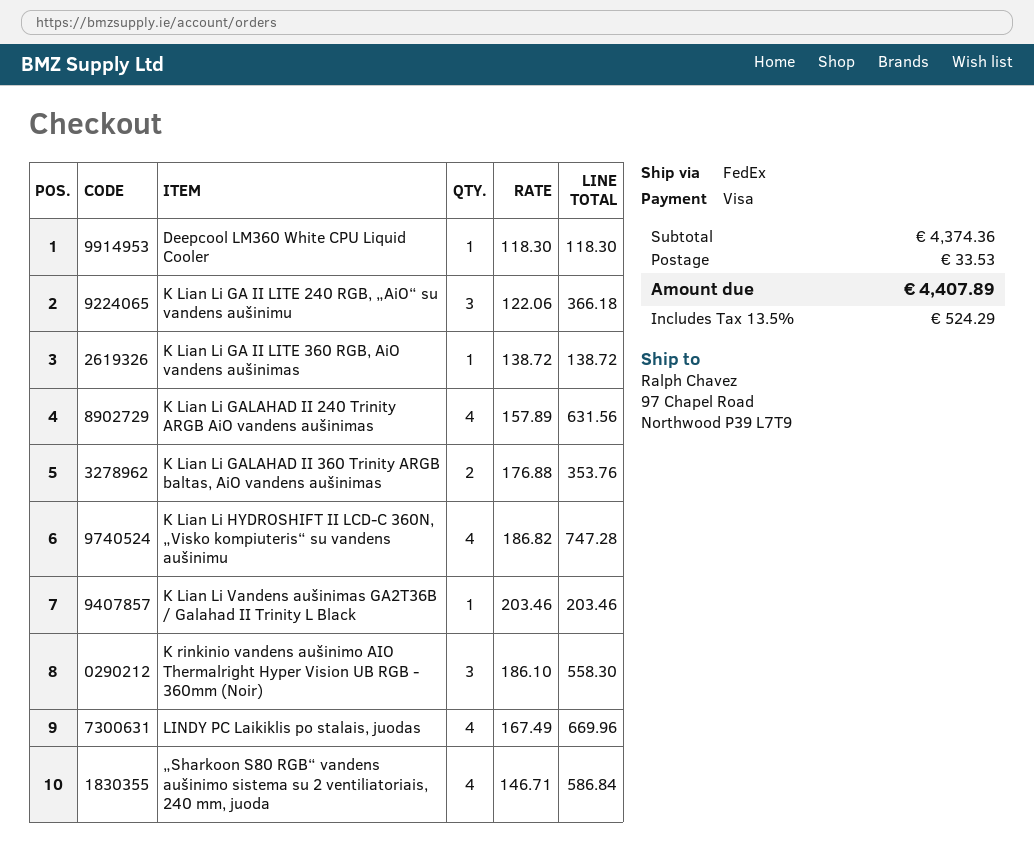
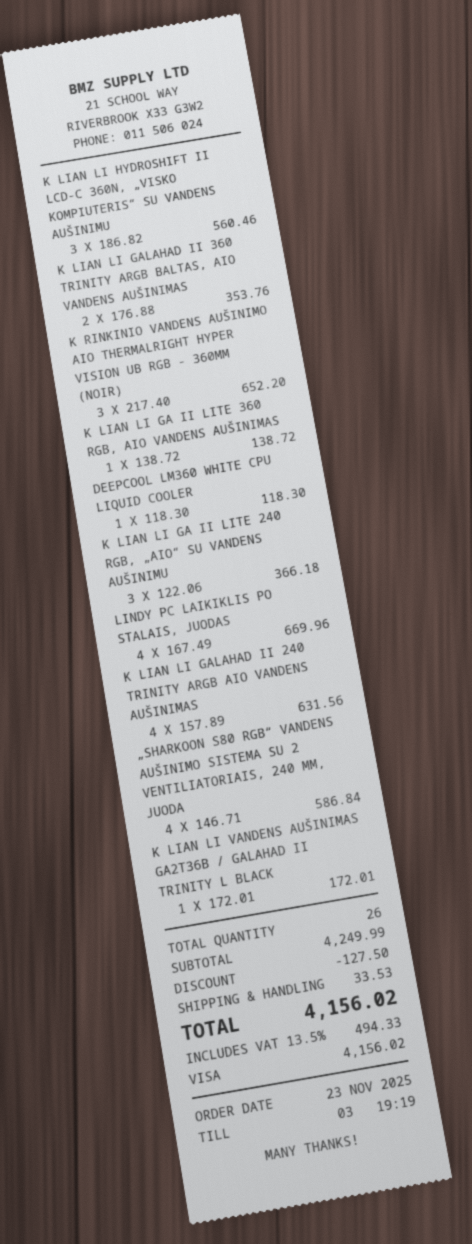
K Lian Li HYDROSHIFT II LCD-C 360N, „Visko kompiuteris“ su vandens aušinimu: 4 x 186.82 = 747.28 -> 3 x 186.82 = 560.46
K Lian Li Vandens aušinimas GA2T36B / Galahad II Trinity L Black: 1 x 203.46 = 203.46 -> 1 x 172.01 = 172.01
K rinkinio vandens aušinimo AIO Thermalright Hyper Vision UB RGB - 360mm (Noir): 3 x 186.10 = 558.30 -> 3 x 217.40 = 652.20
subtotal: 4374.36 -> 4249.99
discount: none -> 127.50
tax: 13.5% = 524.29 -> 13.5% = 494.33
total: 4407.89 -> 4156.02

